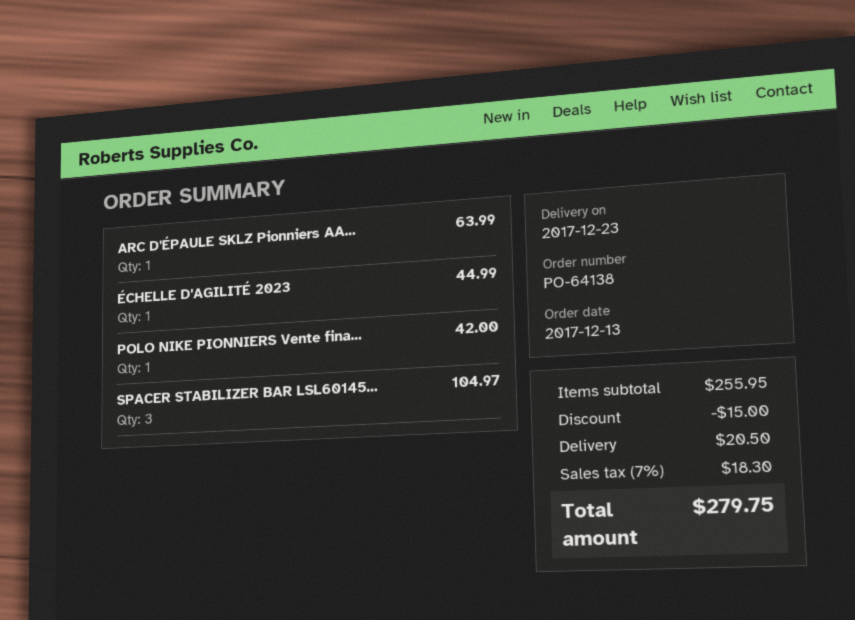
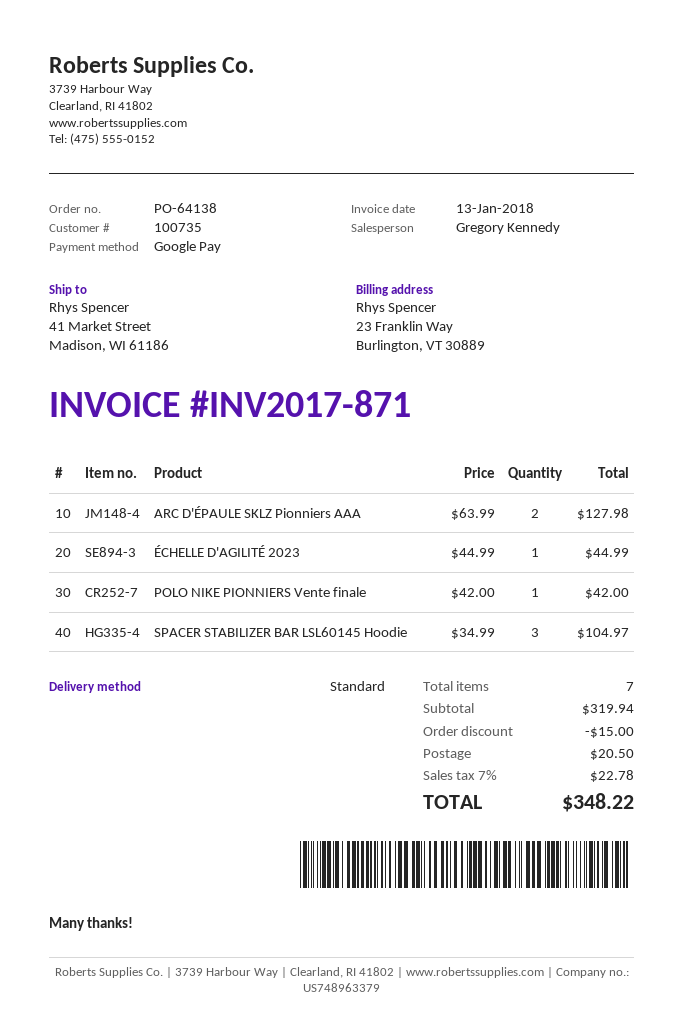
ARC D'ÉPAULE SKLZ Pionniers AA...: 1 for 63.99 -> 2 for 127.98
subtotal: 255.95 -> 319.94
tax: 7% = 18.30 -> 7% = 22.78
total: 279.75 -> 348.22

